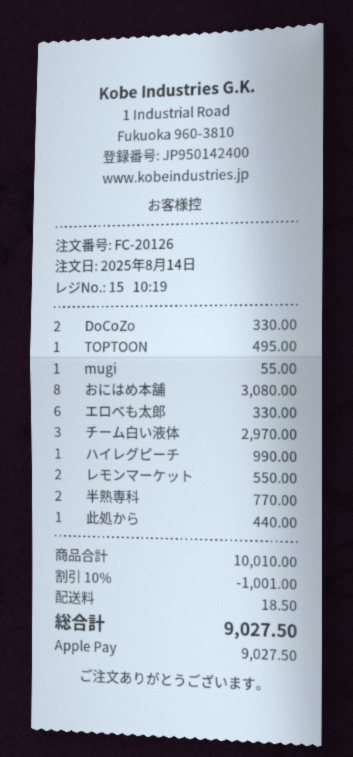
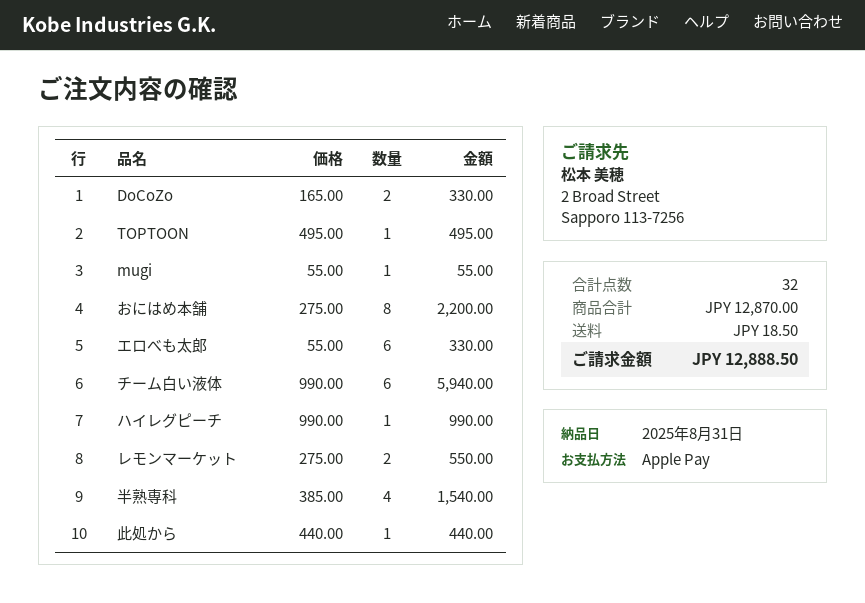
おにはめ本舗: 8 for 3080.00 -> 8 for 2200.00
チーム白い液体: 3 for 2970.00 -> 6 for 5940.00
半熟専科: 2 for 770.00 -> 4 for 1540.00
subtotal: 10010.00 -> 12870.00
discount: 10% = 1001.00 -> none
total: 9027.50 -> 12888.50

